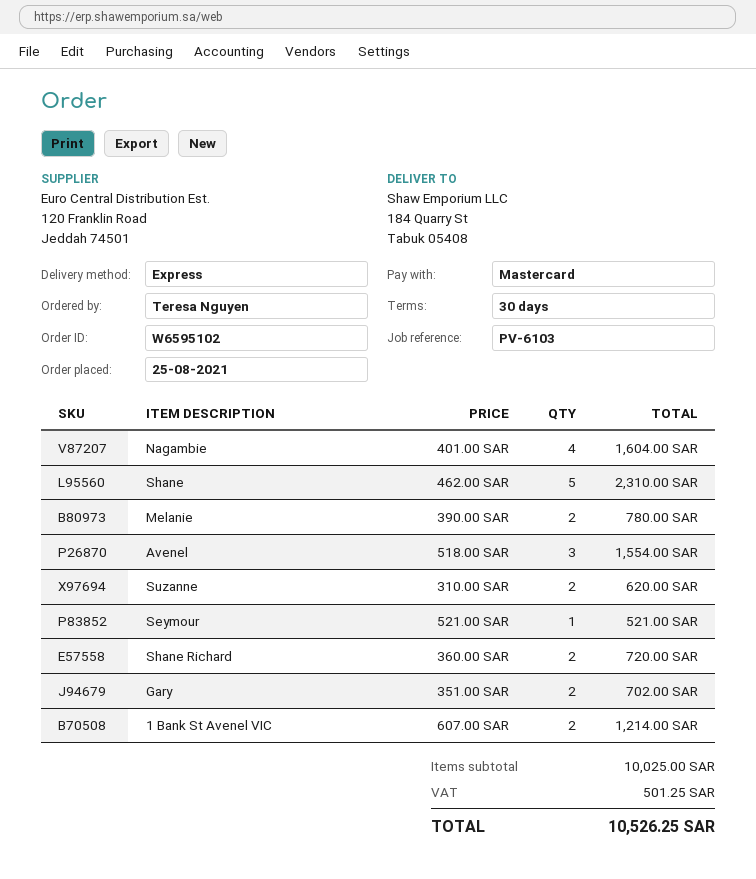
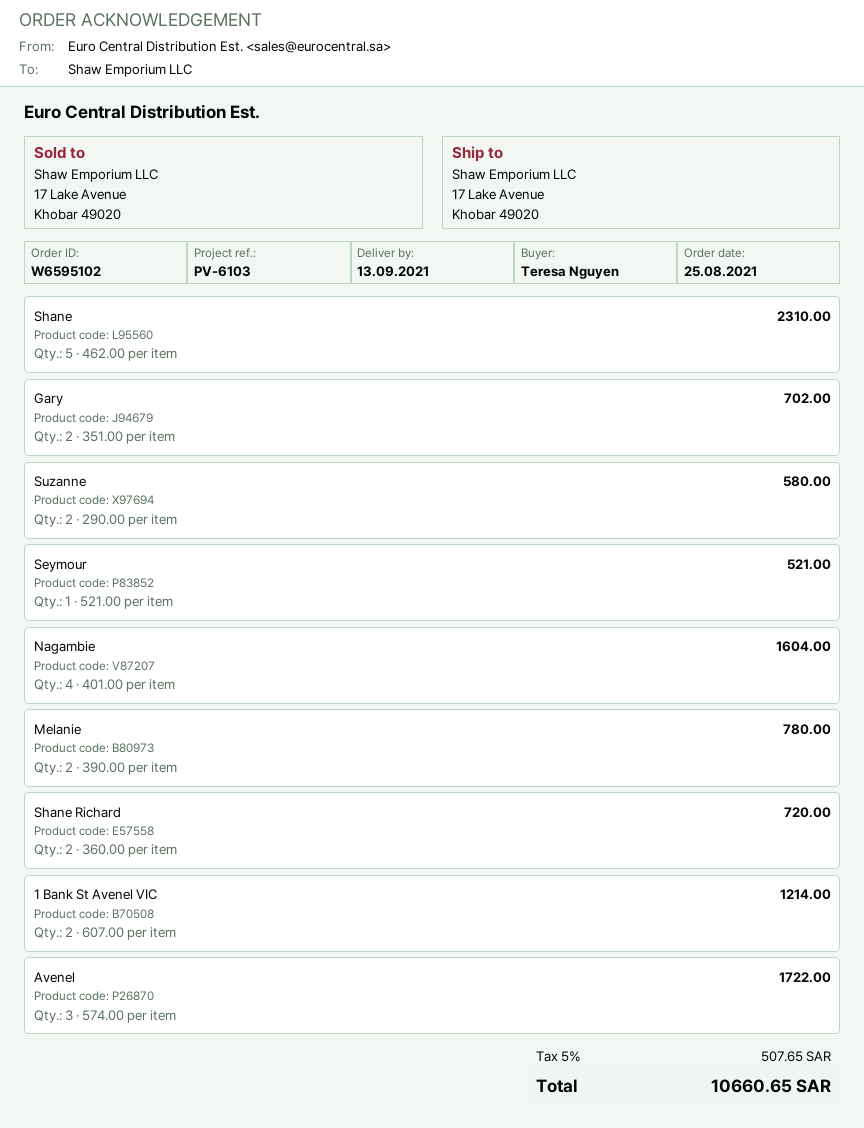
ship to: 184 Quarry St, Tabuk 05408 -> 17 Lake Avenue, Khobar 49020
Avenel: 3 x 518.00 = 1554.00 -> 3 x 574.00 = 1722.00
Suzanne: 2 x 310.00 = 620.00 -> 2 x 290.00 = 580.00
tax: 501.25 -> 507.65
total: 10526.25 -> 10660.65

